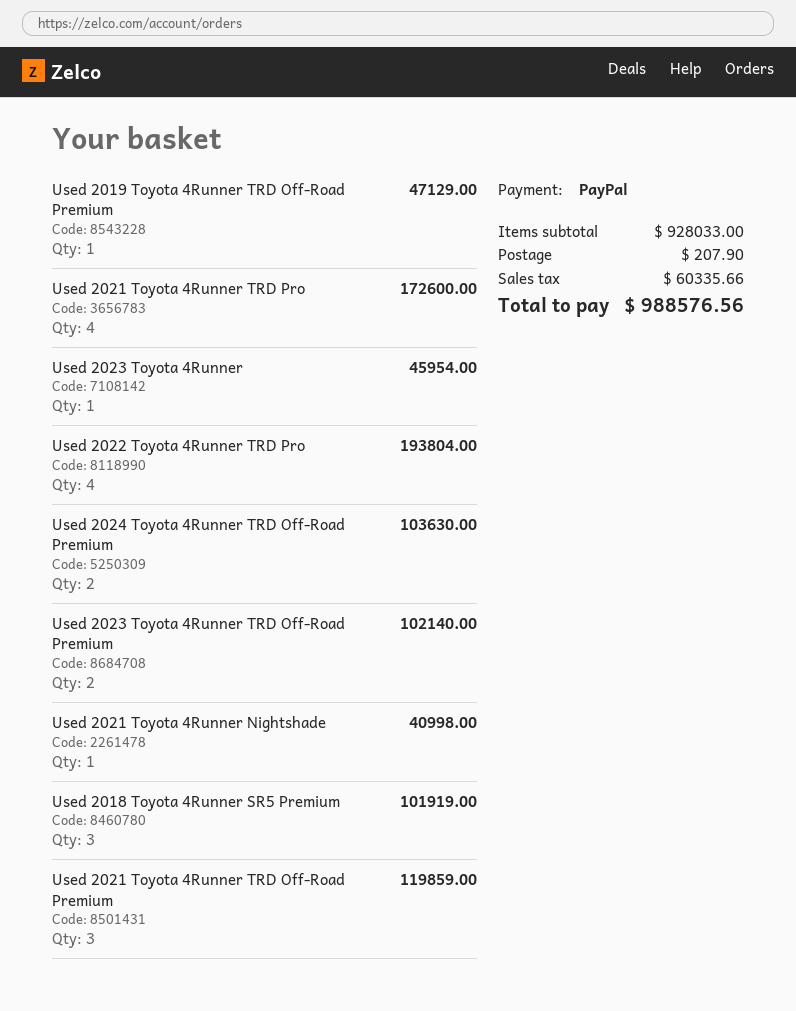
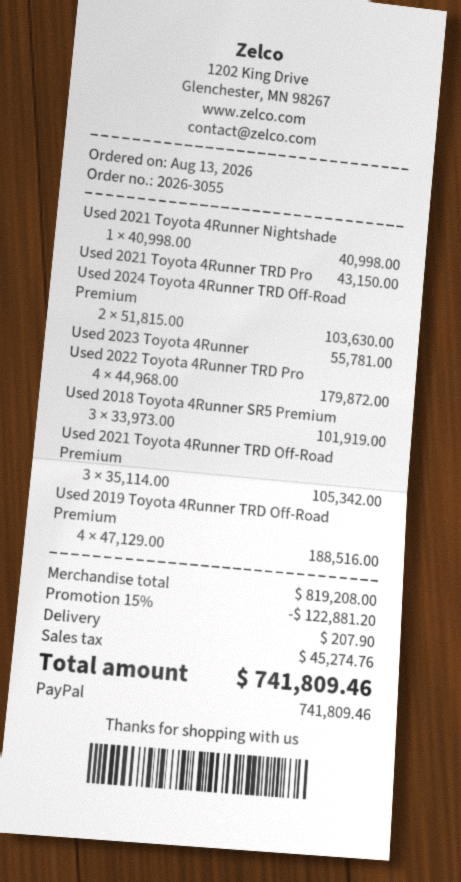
Used 2019 Toyota 4Runner TRD Off-Road Premium: 1 for 47129.00 -> 4 for 188516.00
Used 2021 Toyota 4Runner TRD Pro: 4 for 172600.00 -> 1 for 43150.00
Used 2023 Toyota 4Runner: 1 for 45954.00 -> 1 for 55781.00
Used 2022 Toyota 4Runner TRD Pro: 4 for 193804.00 -> 4 for 179872.00
Used 2023 Toyota 4Runner TRD Off-Road Premium: 2 for 102140.00 -> none
Used 2021 Toyota 4Runner TRD Off-Road Premium: 3 for 119859.00 -> 3 for 105342.00
subtotal: 928033.00 -> 819208.00
discount: none -> 15% = 122881.20
tax: 60335.66 -> 45274.76
total: 988576.56 -> 741809.46

